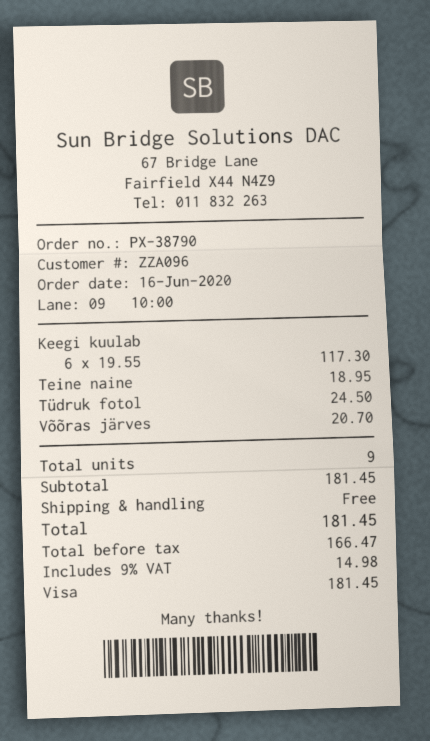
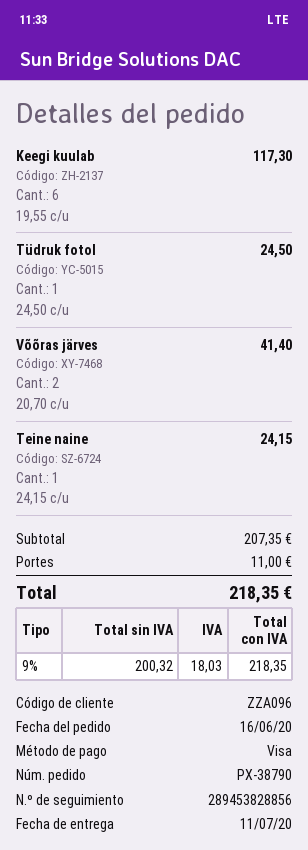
Teine naine: 1 x 18.95 = 18.95 -> 1 x 24.15 = 24.15
Võõras järves: 1 x 20.70 = 20.70 -> 2 x 20.70 = 41.40
subtotal: 181.45 -> 207.35
shipping: 0.00 -> 11.00
net: 166.47 -> 200.32
tax: 9% = 14.98 -> 9% = 18.03
total: 181.45 -> 218.35

